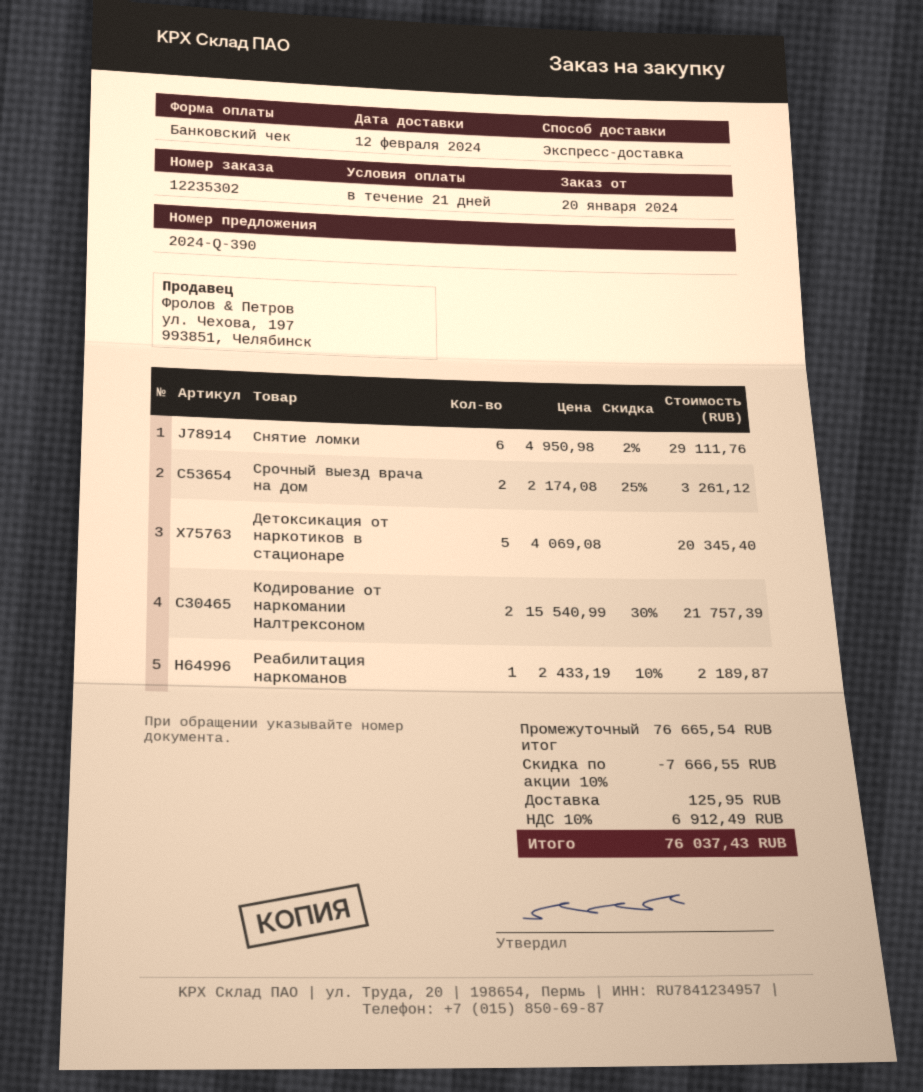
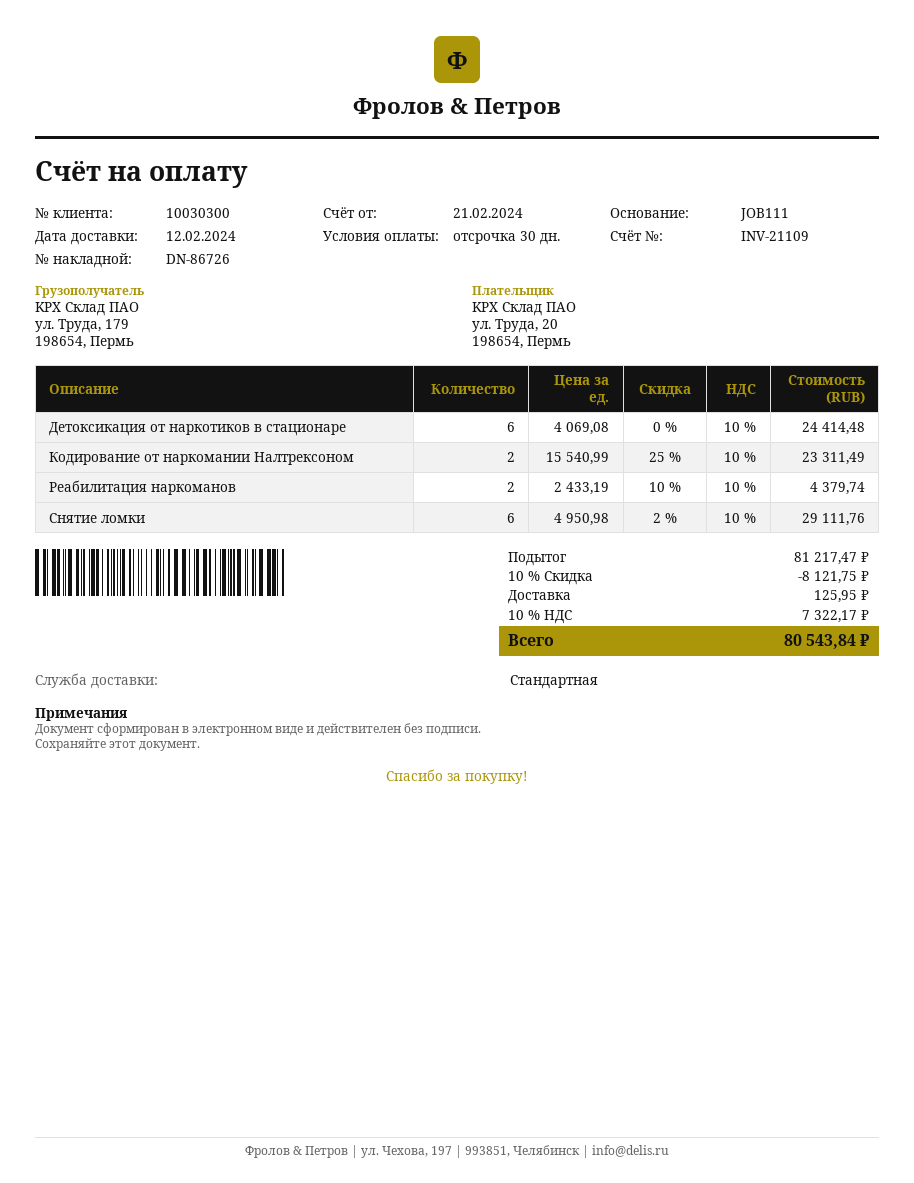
payment terms: 21 days -> 30 days
shipping method: express -> standard
Срочный выезд врача на дом: 2 x 2174.08 - 25% = 3261.12 -> none
Детоксикация от наркотиков в стационаре: 5 x 4069.08 = 20345.40 -> 6 x 4069.08 = 24414.48
Кодирование от наркомании Налтрексоном: 2 x 15540.99 - 30% = 21757.39 -> 2 x 15540.99 - 25% = 23311.49
Реабилитация наркоманов: 1 x 2433.19 - 10% = 2189.87 -> 2 x 2433.19 - 10% = 4379.74
subtotal: 76665.54 -> 81217.47
discount: 10% = 7666.55 -> 10% = 8121.75
tax: 10% = 6912.49 -> 10% = 7322.17
total: 76037.43 -> 80543.84

